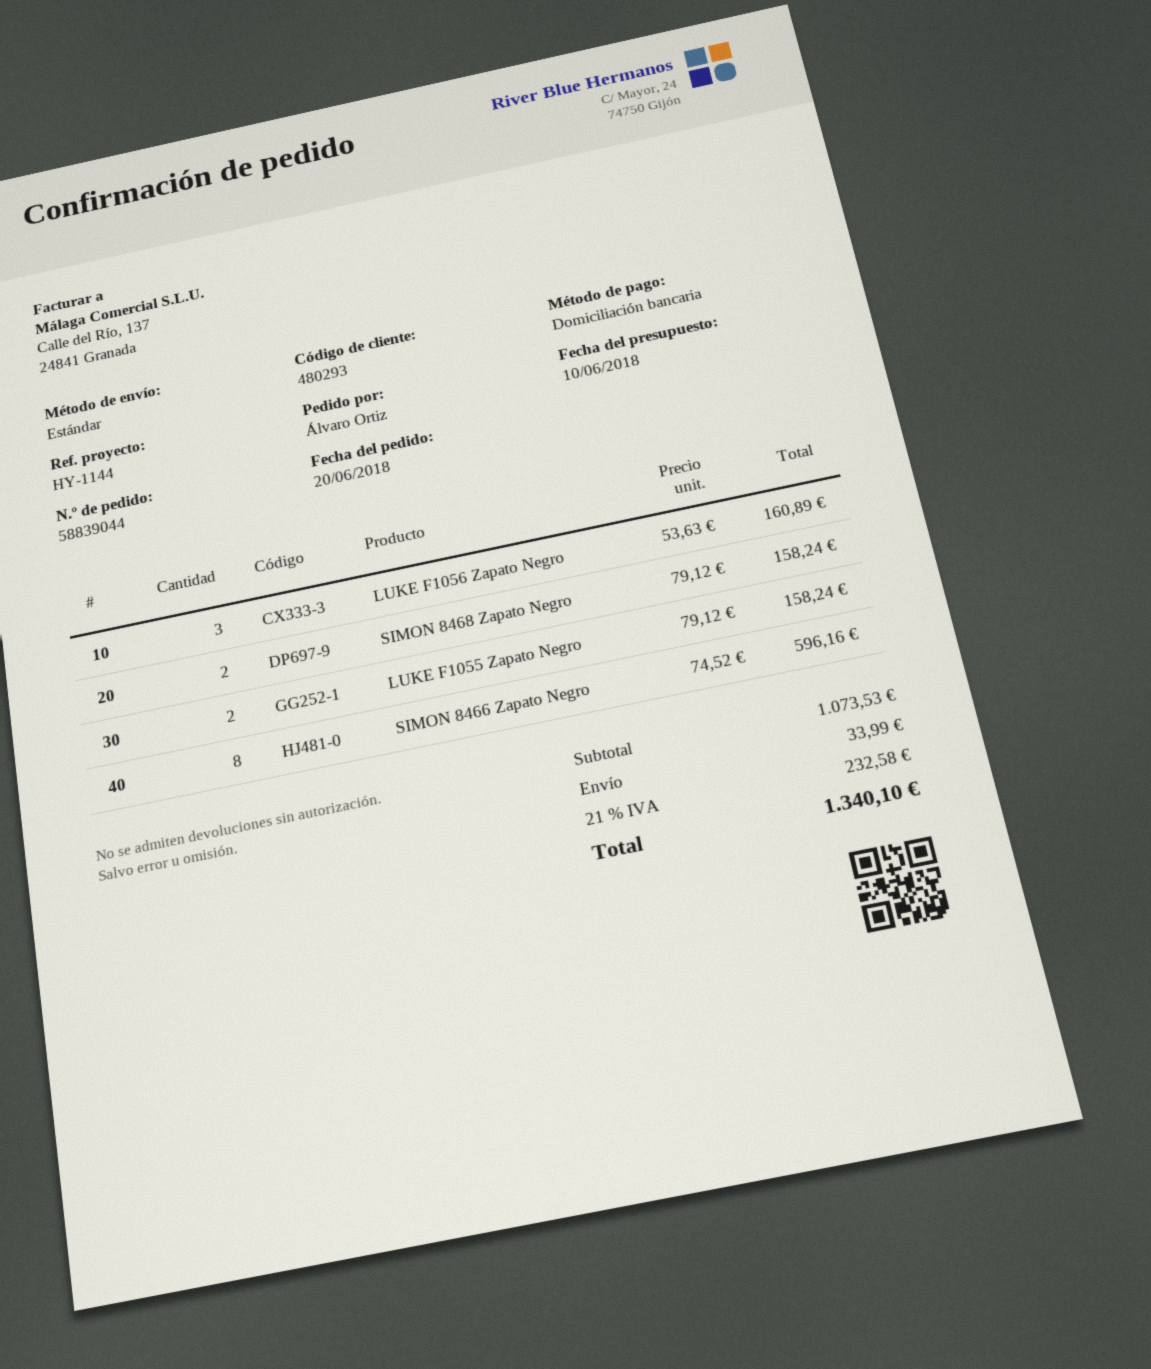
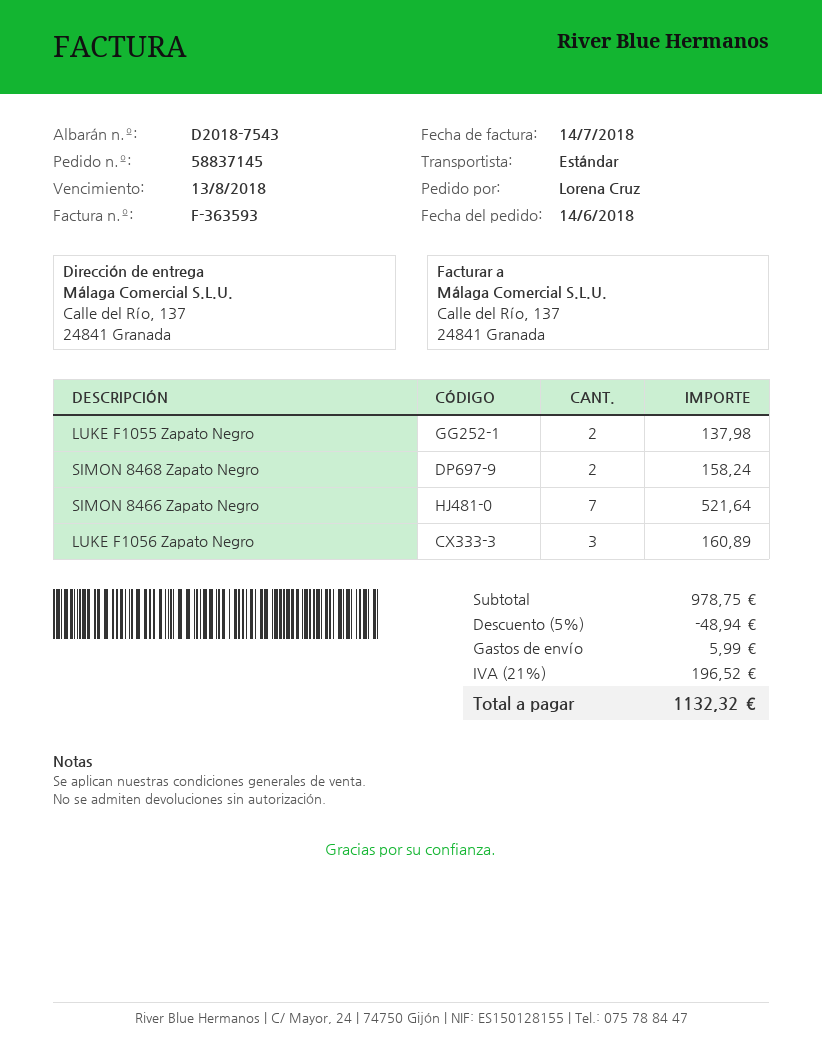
order number: 58839044 -> 58837145
order date: 2018-06-20 -> 2018-06-14
ordered by: Álvaro Ortiz -> Lorena Cruz
LUKE F1055 Zapato Negro: 2 for 158.24 -> 2 for 137.98
SIMON 8466 Zapato Negro: 8 for 596.16 -> 7 for 521.64
subtotal: 1073.53 -> 978.75
discount: none -> 5% = 48.94
shipping: 33.99 -> 5.99
tax: 21% = 232.58 -> 21% = 196.52
total: 1340.10 -> 1132.32

